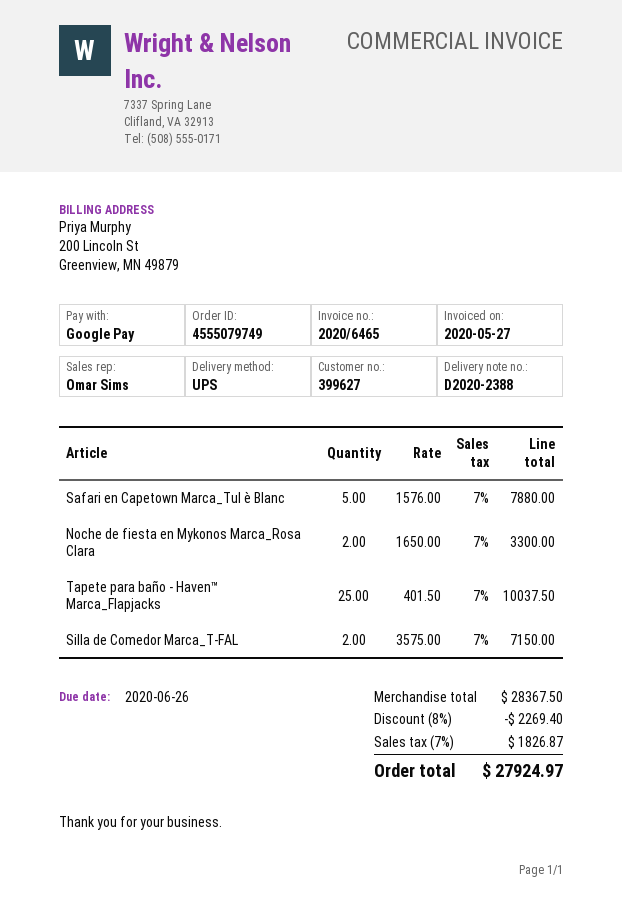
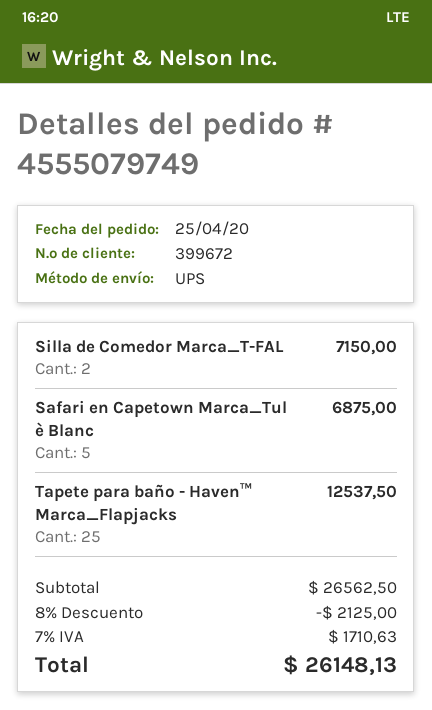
customer number: 399627 -> 399672
Safari en Capetown Marca_Tul è Blanc: 5 for 7880.00 -> 5 for 6875.00
Noche de fiesta en Mykonos Marca_Rosa Clara: 2 for 3300.00 -> none
Tapete para baño - Haven™ Marca_Flapjacks: 25 for 10037.50 -> 25 for 12537.50
subtotal: 28367.50 -> 26562.50
discount: 8% = 2269.40 -> 8% = 2125.00
tax: 7% = 1826.87 -> 7% = 1710.63
total: 27924.97 -> 26148.13

